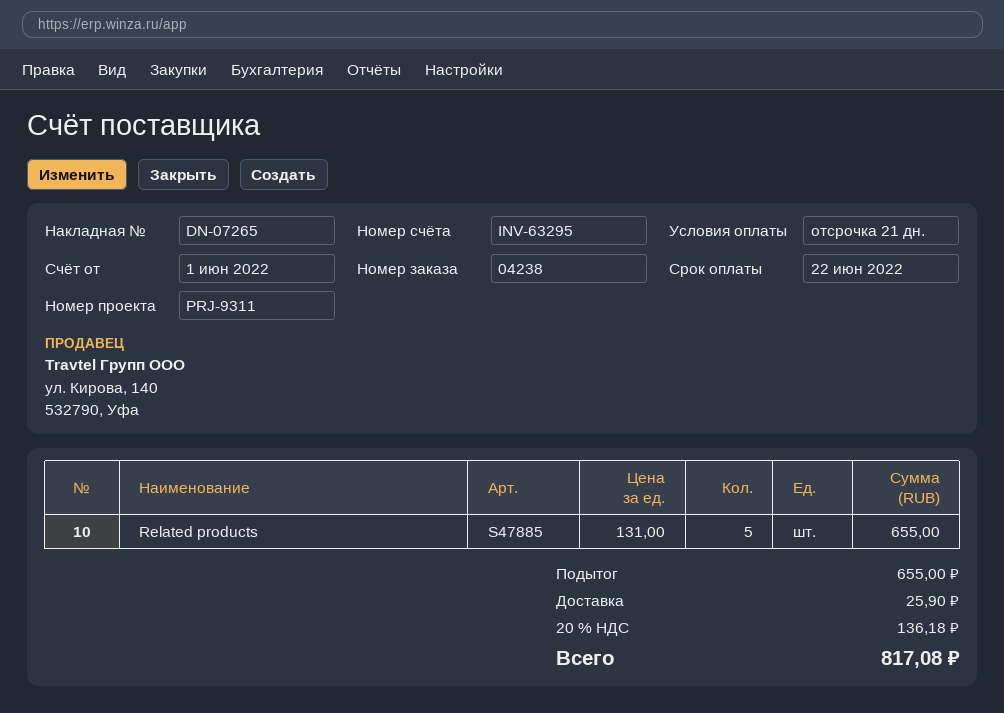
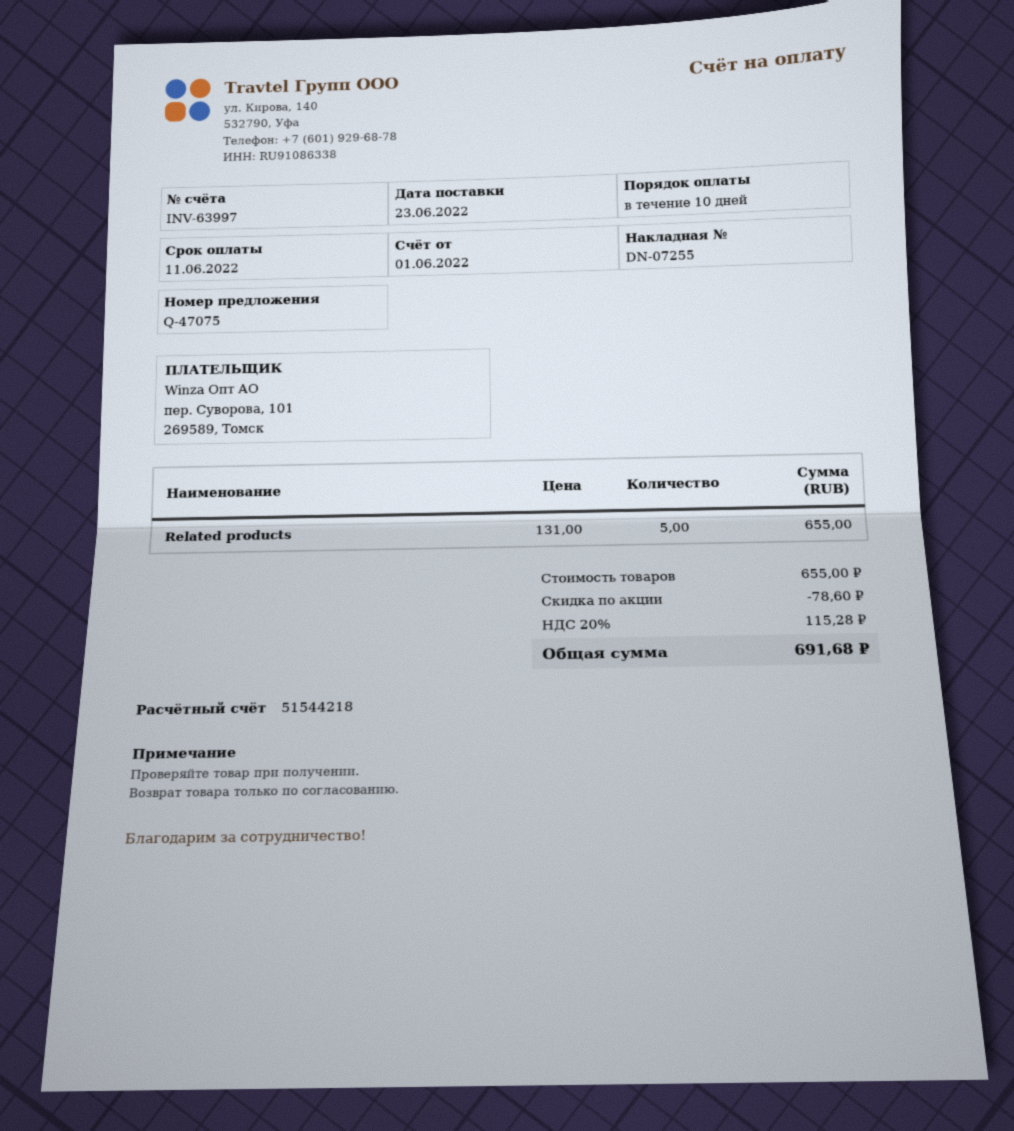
delivery note number: DN-07265 -> DN-07255
invoice number: INV-63295 -> INV-63997
payment terms: 21 days -> 10 days
due date: 2022-06-22 -> 2022-06-11
discount: none -> 78.60
shipping: 25.90 -> none
tax: 20% = 136.18 -> 20% = 115.28
total: 817.08 -> 691.68

